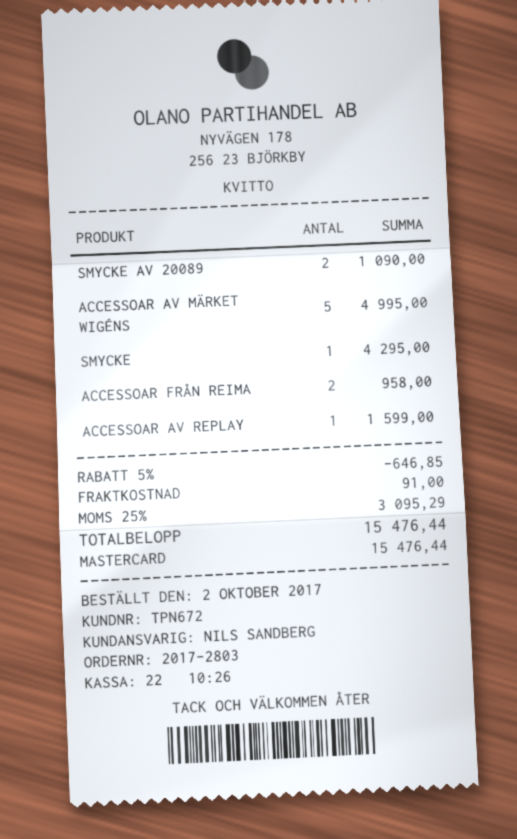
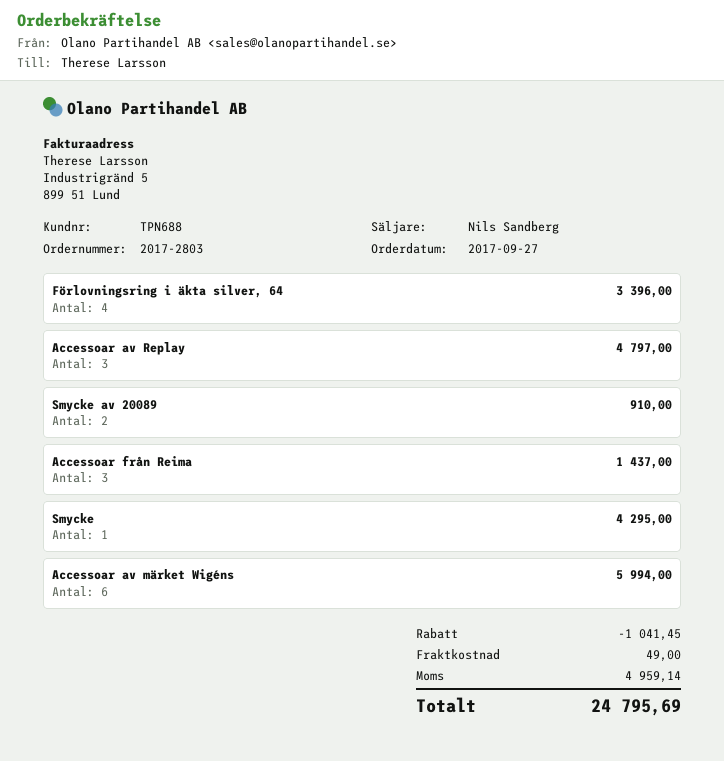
order date: 2017-10-02 -> 2017-09-27
customer number: TPN672 -> TPN688
SMYCKE AV 20089: 2 for 1090.00 -> 2 for 910.00
ACCESSOAR AV MÄRKET WIGÉNS: 5 for 4995.00 -> 6 for 5994.00
ACCESSOAR FRÅN REIMA: 2 for 958.00 -> 3 for 1437.00
ACCESSOAR AV REPLAY: 1 for 1599.00 -> 3 for 4797.00
Förlovningsring i äkta silver, 64: none -> 4 for 3396.00
discount: 646.85 -> 1041.45
shipping: 91.00 -> 49.00
tax: 3095.29 -> 4959.14
total: 15476.44 -> 24795.69

